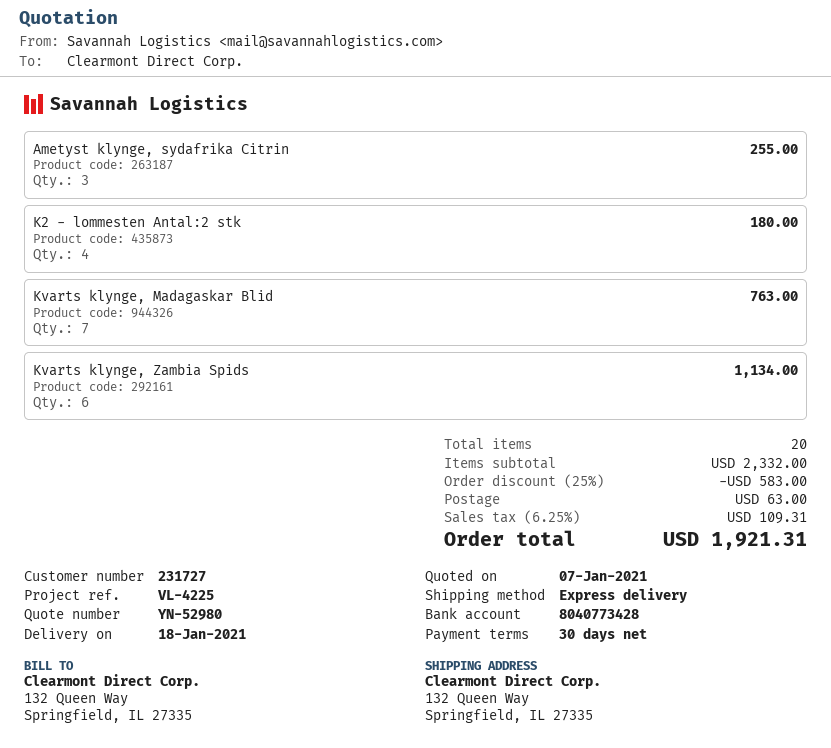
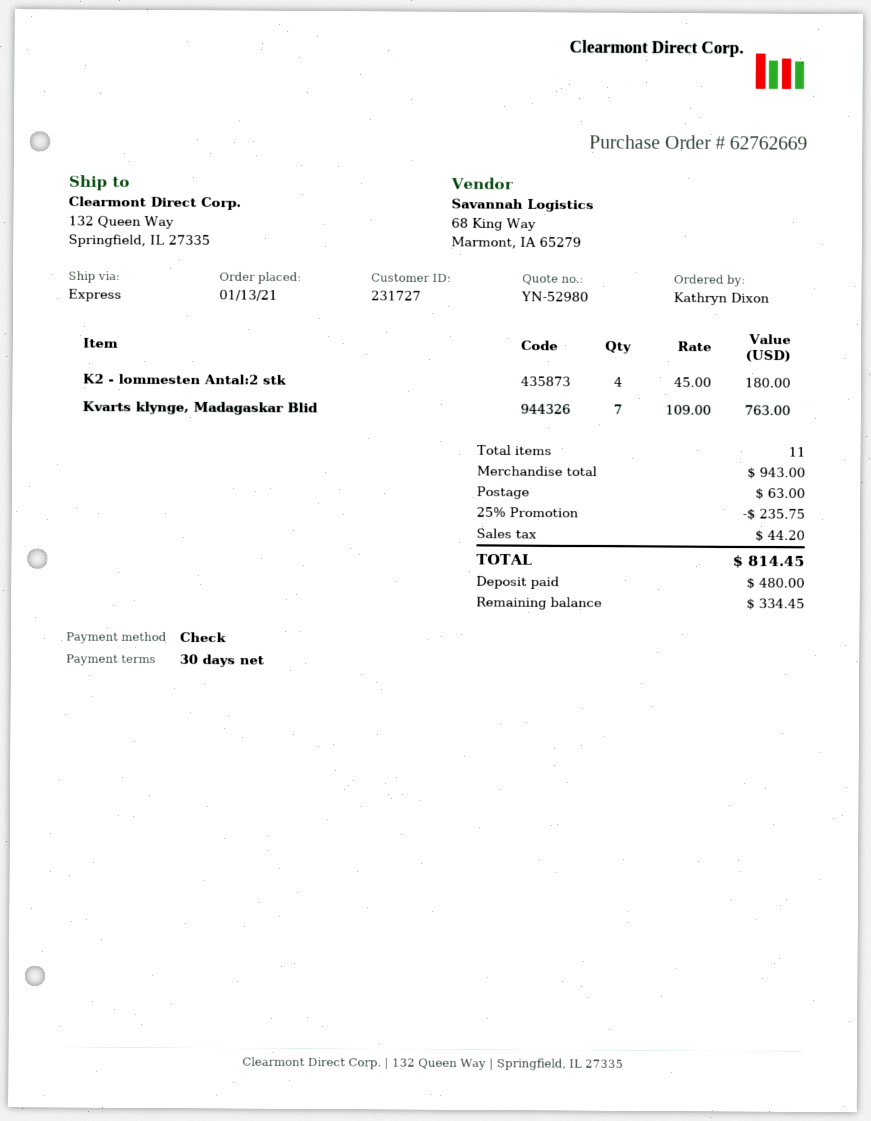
Ametyst klynge, sydafrika Citrin: 3 for 255.00 -> none
Kvarts klynge, Zambia Spids: 6 for 1134.00 -> none
total quantity: 20 -> 11
subtotal: 2332.00 -> 943.00
discount: 25% = 583.00 -> 25% = 235.75
tax: 109.31 -> 44.20
total: 1921.31 -> 814.45

